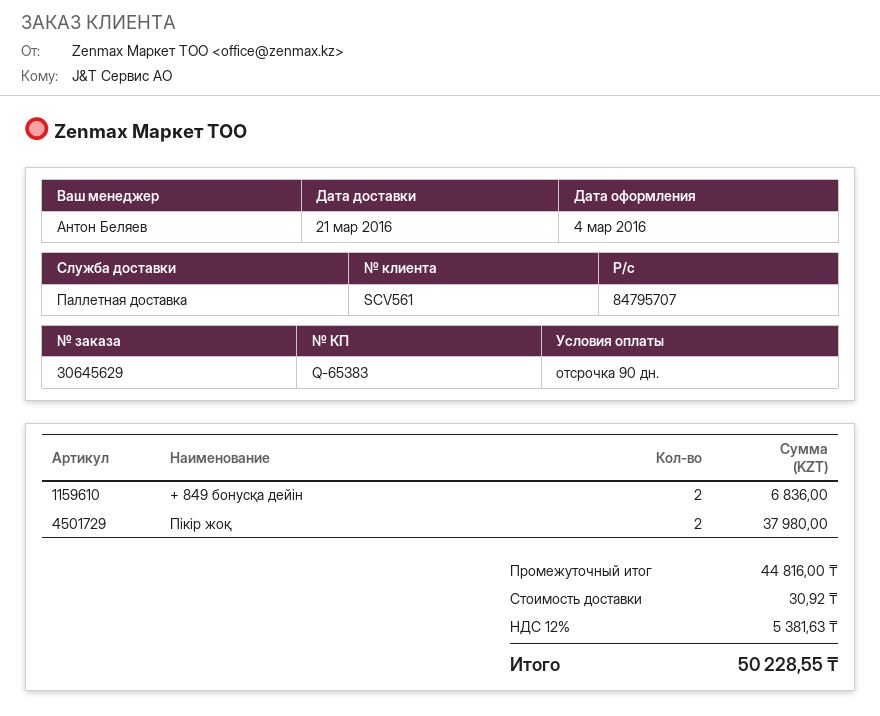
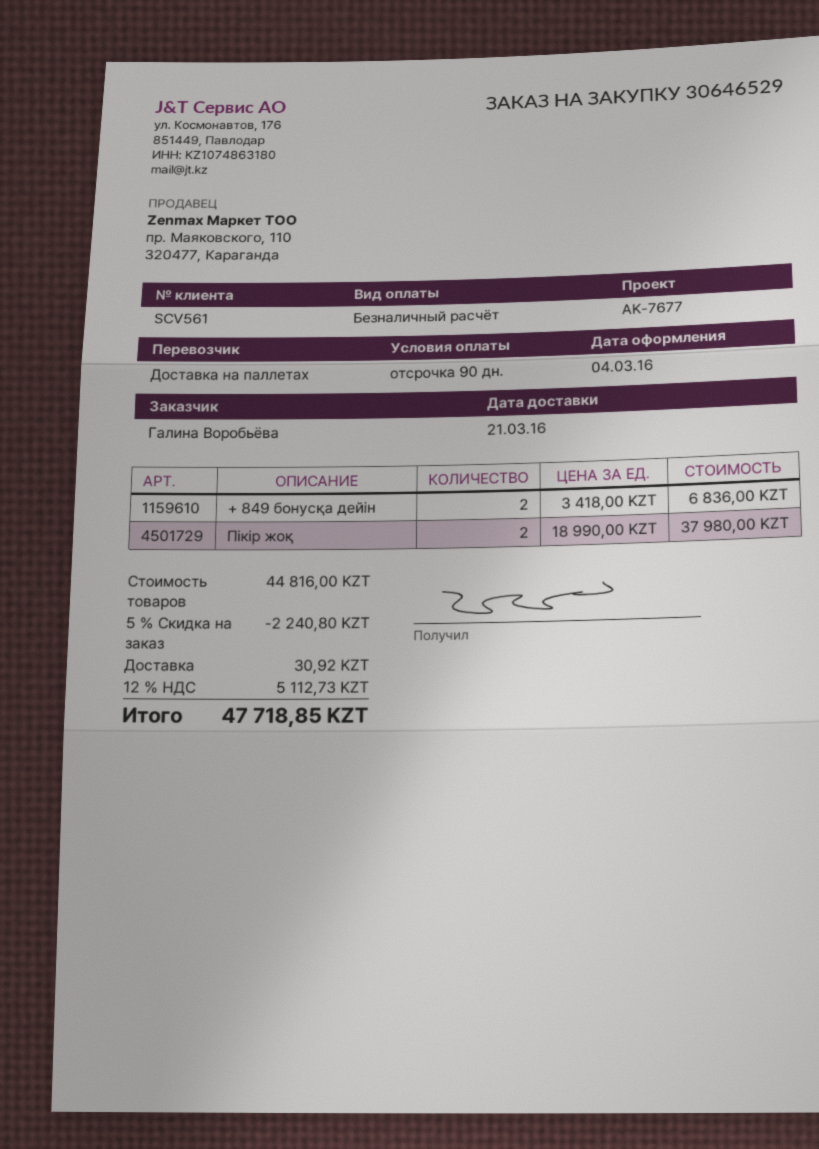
order number: 30645629 -> 30646529
discount: none -> 5% = 2240.80
tax: 12% = 5381.63 -> 12% = 5112.73
total: 50228.55 -> 47718.85

